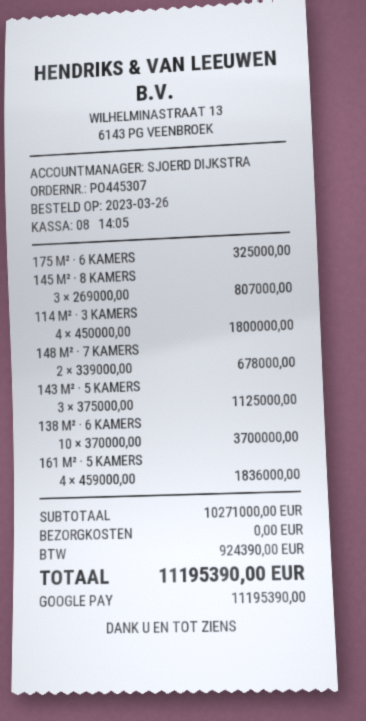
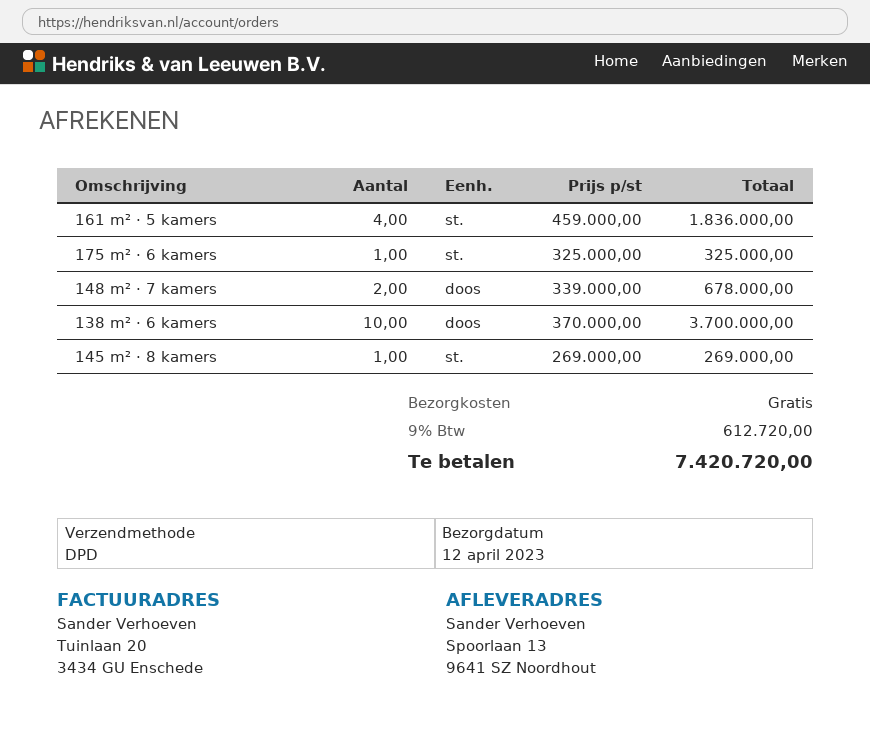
145 M² · 8 KAMERS: 3 x 269000.00 = 807000.00 -> 1 x 269000.00 = 269000.00
114 M² · 3 KAMERS: 4 x 450000.00 = 1800000.00 -> none
143 M² · 5 KAMERS: 3 x 375000.00 = 1125000.00 -> none
tax: 924390.00 -> 612720.00
total: 11195390.00 -> 7420720.00

